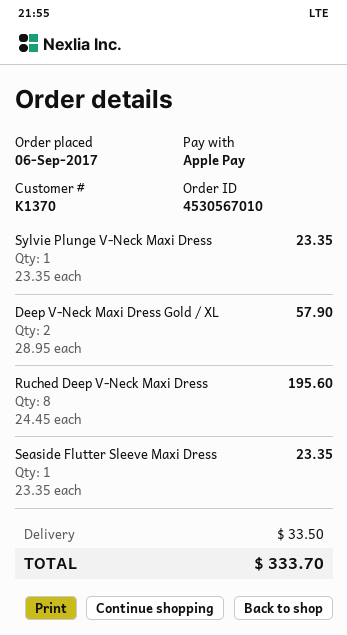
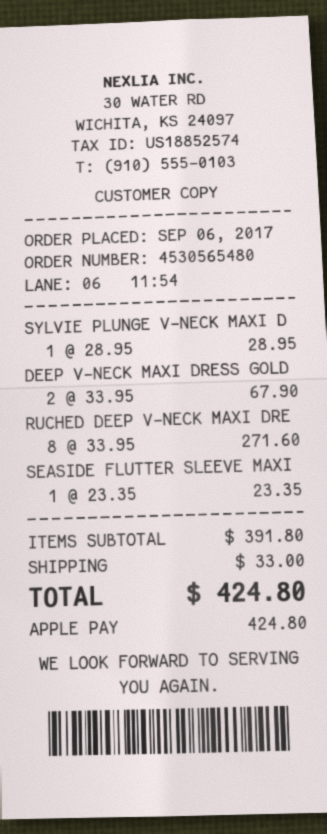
order number: 4530567010 -> 4530565480
Sylvie Plunge V-Neck Maxi Dress: 1 x 23.35 = 23.35 -> 1 x 28.95 = 28.95
Deep V-Neck Maxi Dress Gold / XL: 2 x 28.95 = 57.90 -> 2 x 33.95 = 67.90
Ruched Deep V-Neck Maxi Dress: 8 x 24.45 = 195.60 -> 8 x 33.95 = 271.60
shipping: 33.50 -> 33.00
total: 333.70 -> 424.80

